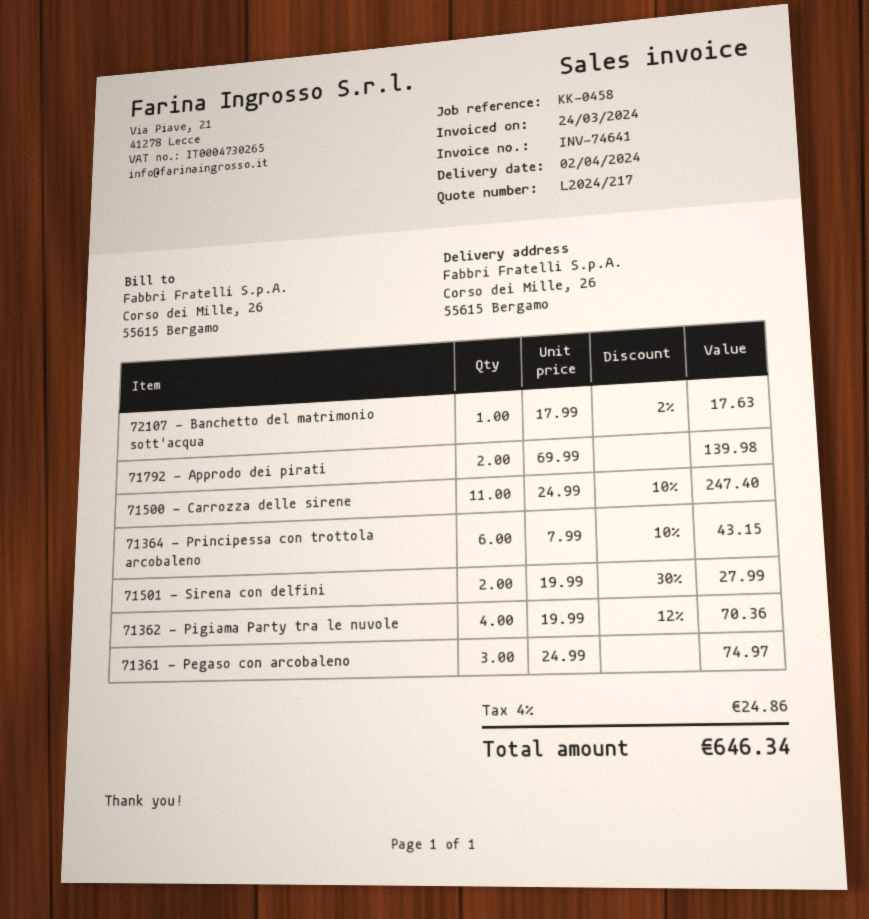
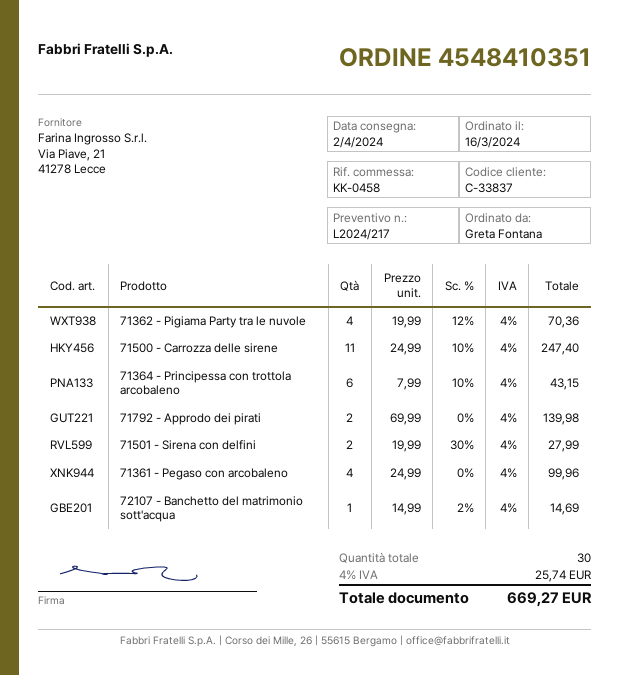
72107 - Banchetto del matrimonio sott'acqua: 1 x 17.99 - 2% = 17.63 -> 1 x 14.99 - 2% = 14.69
71361 - Pegaso con arcobaleno: 3 x 24.99 = 74.97 -> 4 x 24.99 = 99.96
tax: 4% = 24.86 -> 4% = 25.74
total: 646.34 -> 669.27

